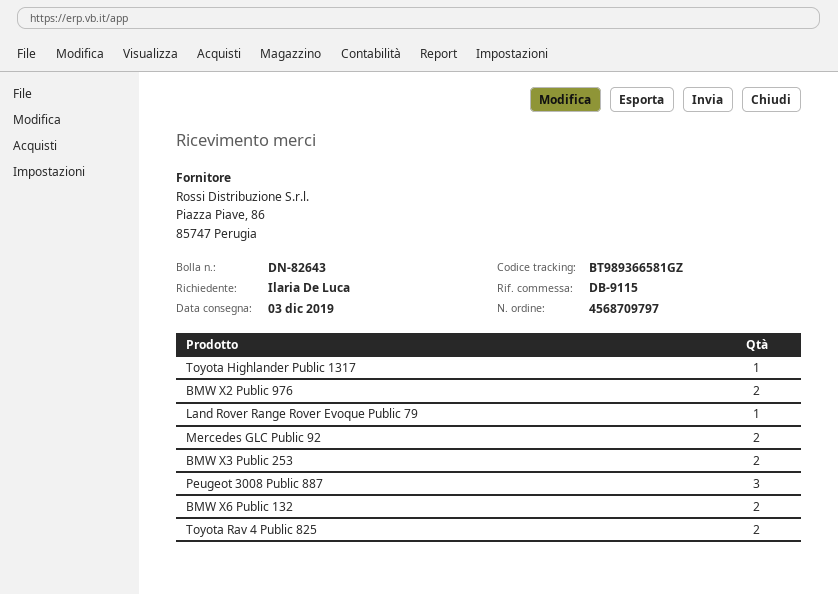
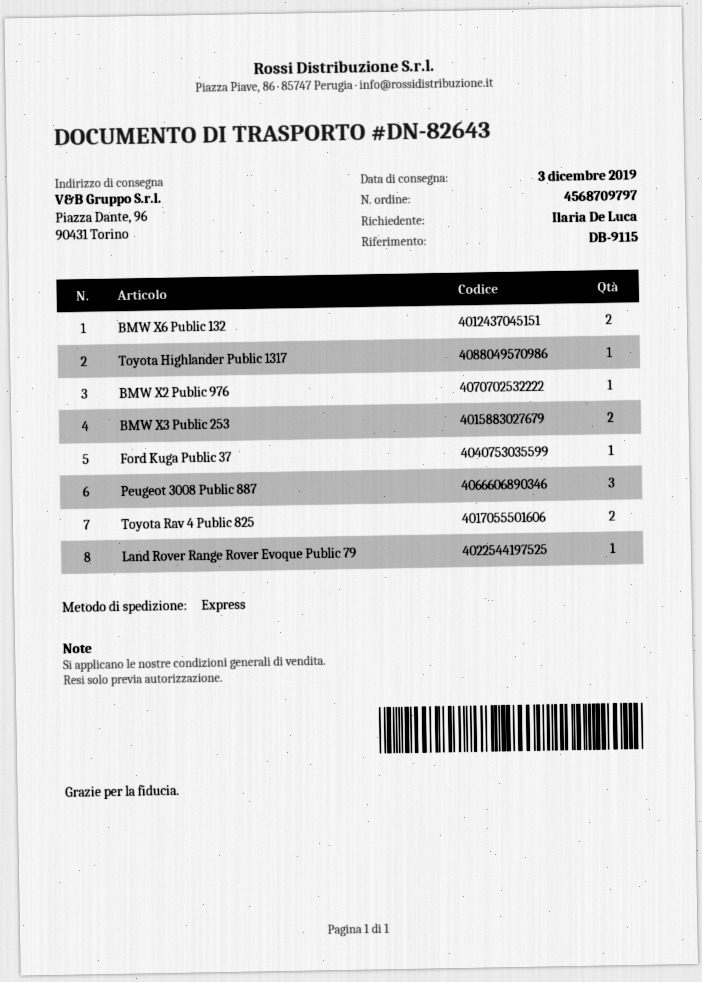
BMW X2 Public 976: 2 -> 1
Mercedes GLC Public 92: 2 -> none
Ford Kuga Public 37: none -> 1

